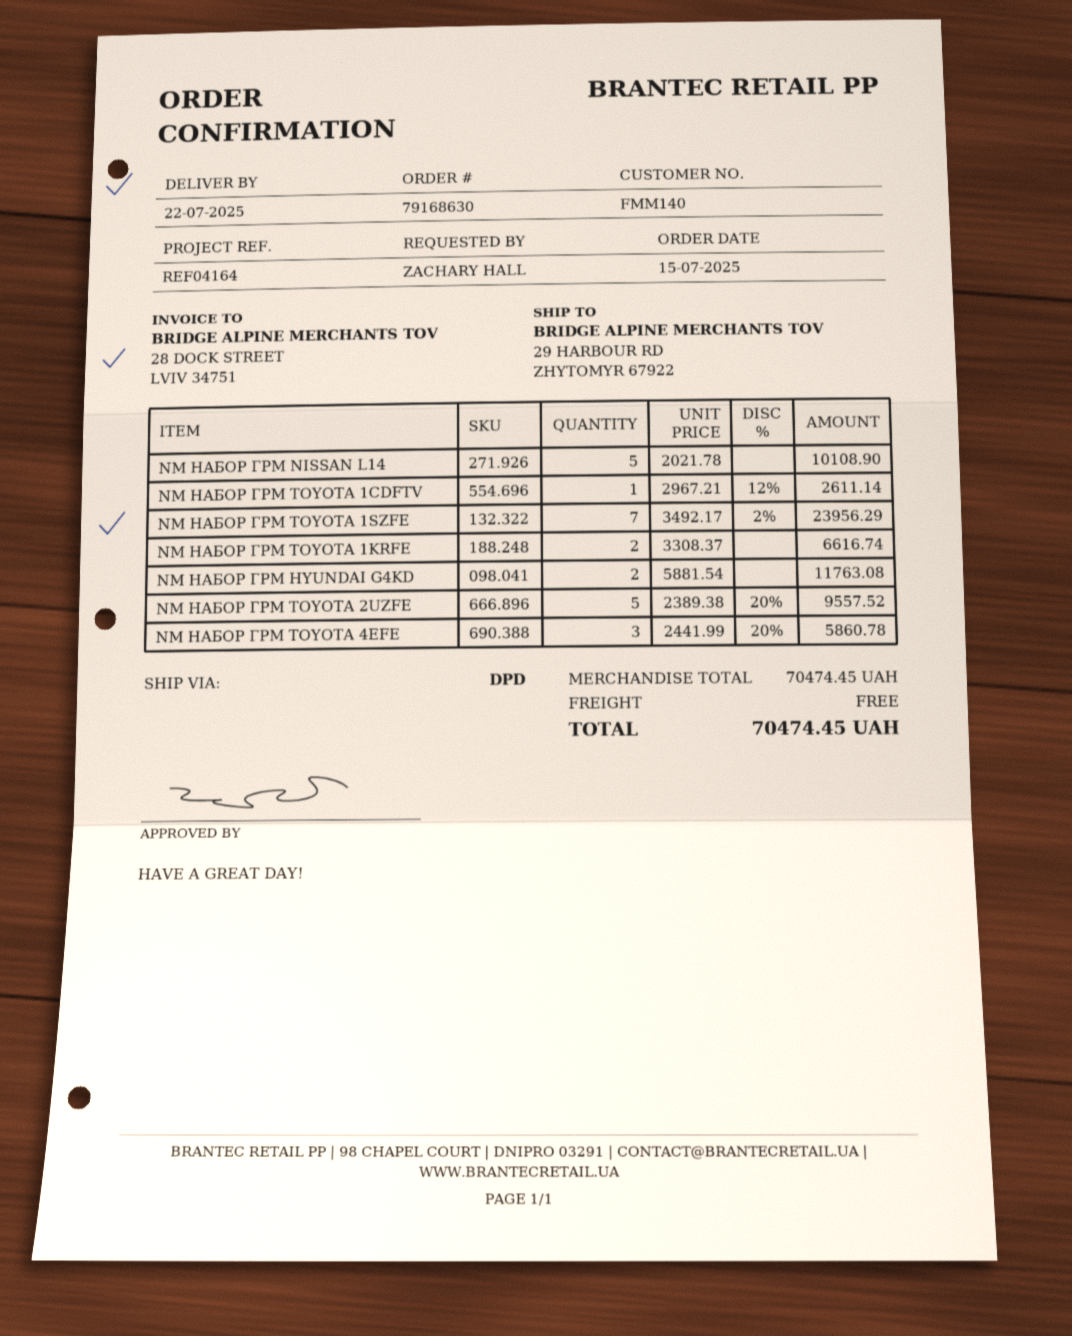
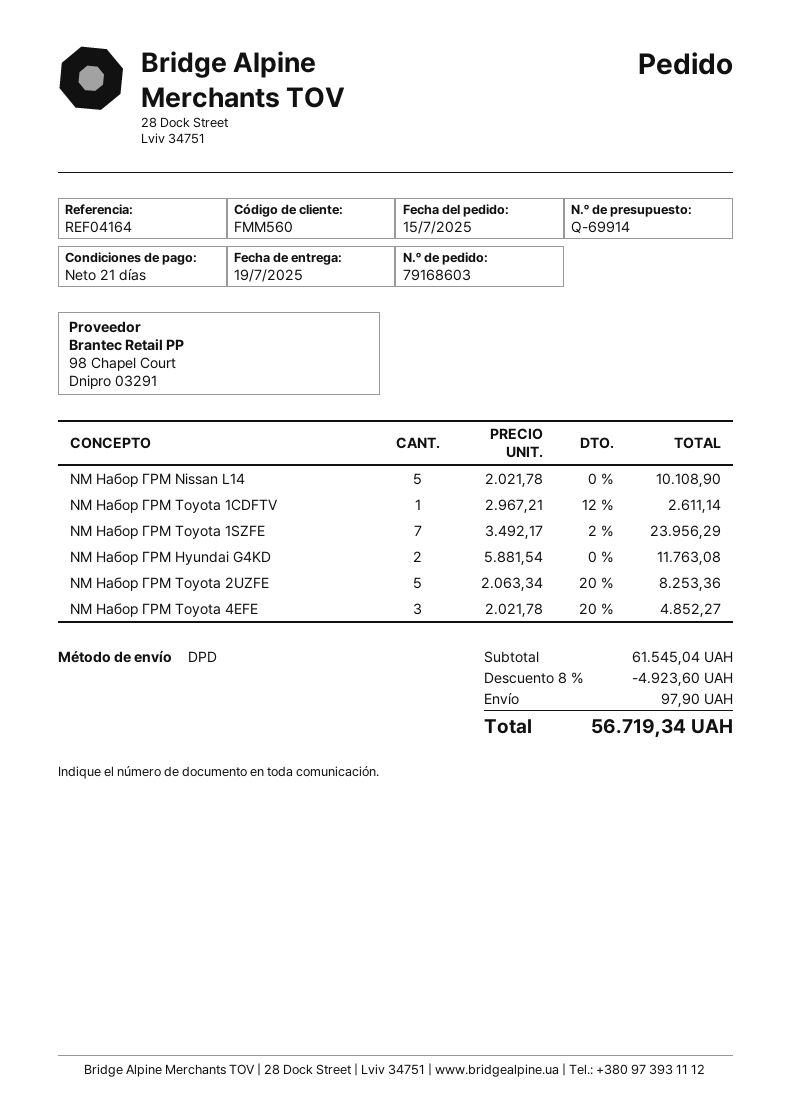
order number: 79168630 -> 79168603
delivery date: 2025-07-22 -> 2025-07-19
customer number: FMM140 -> FMM560
NM НАБОР ГРМ TOYOTA 1KRFE: 2 x 3308.37 = 6616.74 -> none
NM НАБОР ГРМ TOYOTA 2UZFE: 5 x 2389.38 - 20% = 9557.52 -> 5 x 2063.34 - 20% = 8253.36
NM НАБОР ГРМ TOYOTA 4EFE: 3 x 2441.99 - 20% = 5860.78 -> 3 x 2021.78 - 20% = 4852.27
subtotal: 70474.45 -> 61545.04
discount: none -> 8% = 4923.60
shipping: 0.00 -> 97.90
total: 70474.45 -> 56719.34

